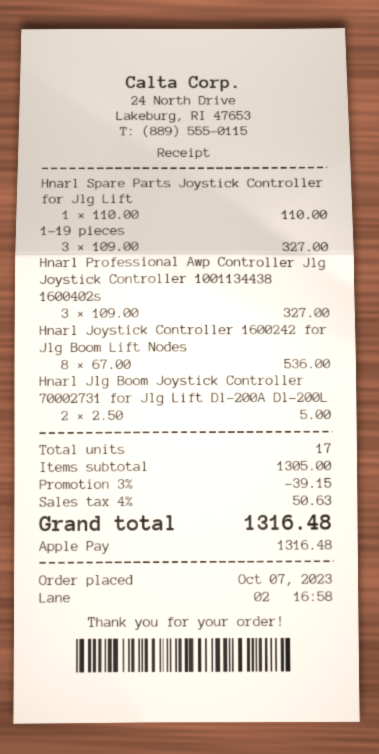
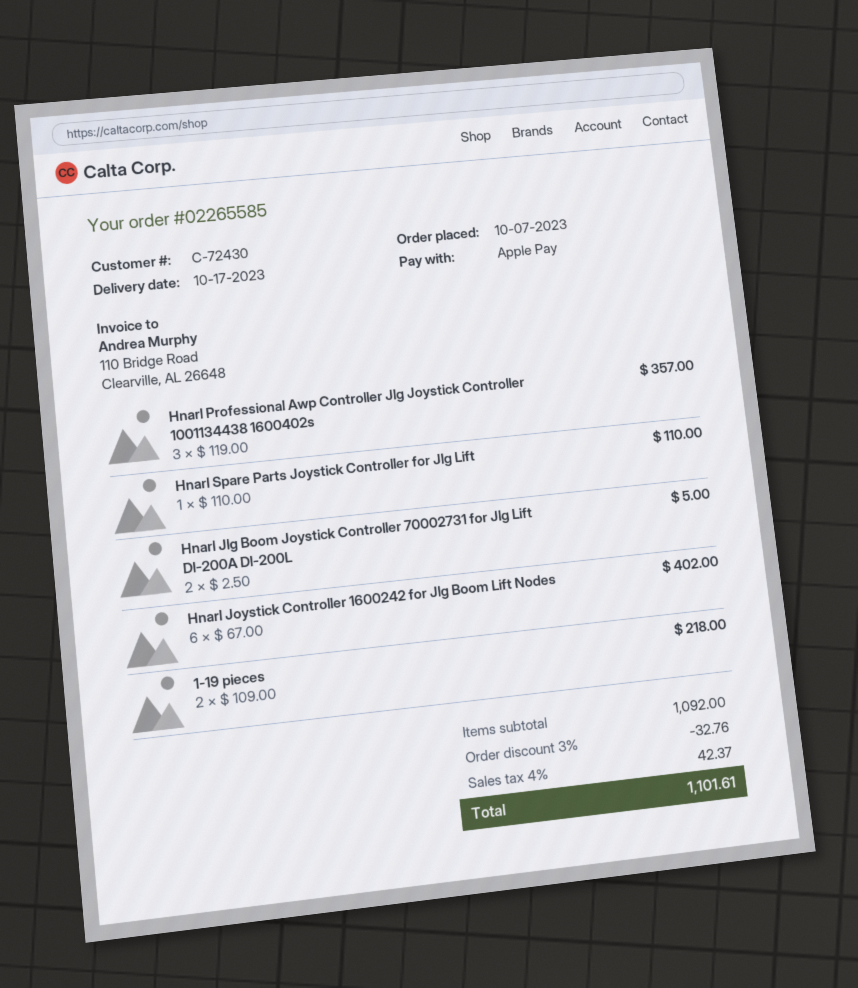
1-19 pieces: 3 x 109.00 = 327.00 -> 2 x 109.00 = 218.00
Hnarl Professional Awp Controller Jlg Joystick Controller 1001134438 1600402s: 3 x 109.00 = 327.00 -> 3 x 119.00 = 357.00
Hnarl Joystick Controller 1600242 for Jlg Boom Lift Nodes: 8 x 67.00 = 536.00 -> 6 x 67.00 = 402.00
subtotal: 1305.00 -> 1092.00
discount: 3% = 39.15 -> 3% = 32.76
tax: 4% = 50.63 -> 4% = 42.37
total: 1316.48 -> 1101.61

